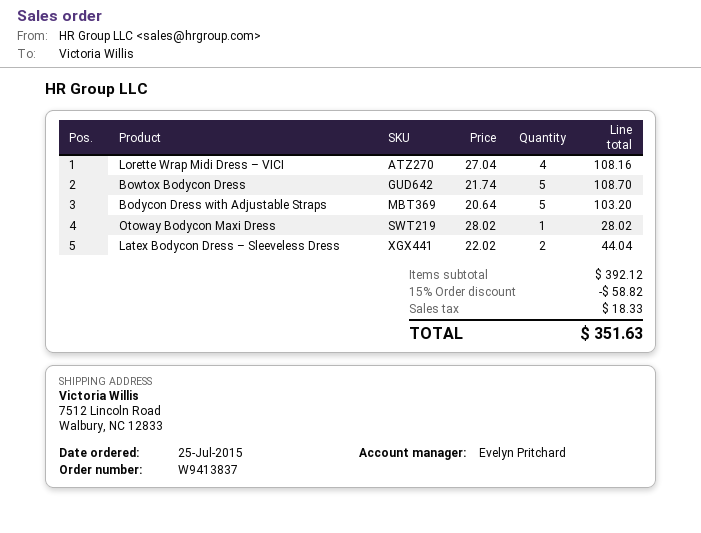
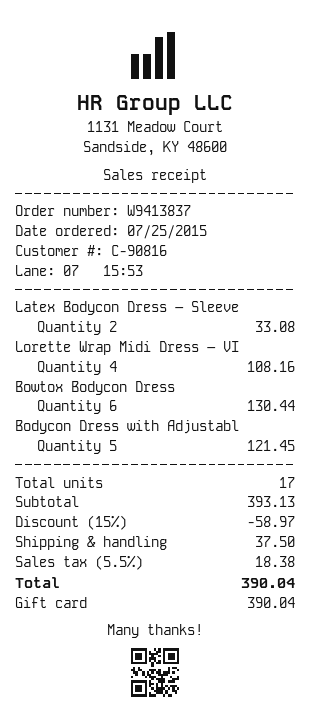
Bowtox Bodycon Dress: 5 for 108.70 -> 6 for 130.44
Bodycon Dress with Adjustable Straps: 5 for 103.20 -> 5 for 121.45
Otoway Bodycon Maxi Dress: 1 for 28.02 -> none
Latex Bodycon Dress – Sleeveless Dress: 2 for 44.04 -> 2 for 33.08
subtotal: 392.12 -> 393.13
discount: 15% = 58.82 -> 15% = 58.97
shipping: none -> 37.50
tax: 18.33 -> 18.38
total: 351.63 -> 390.04

